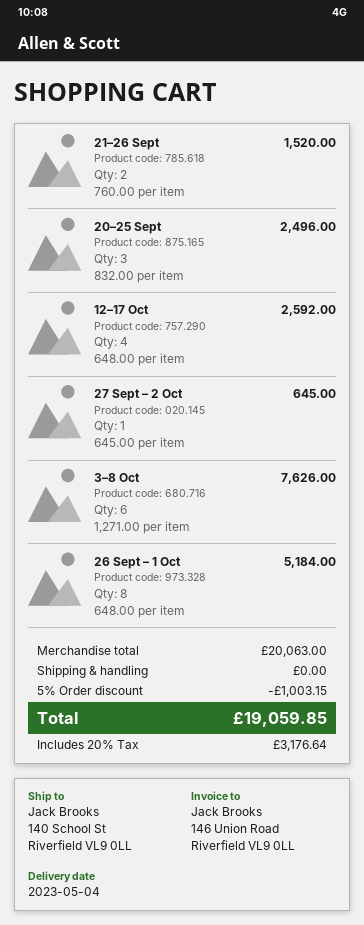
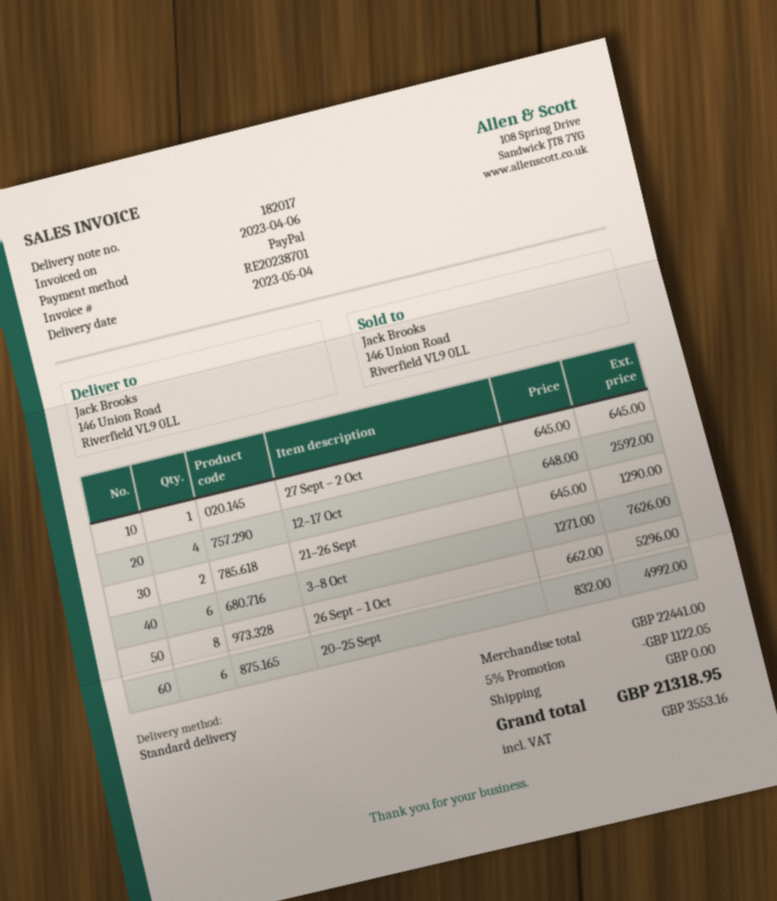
ship to: 140 School St, Riverfield VL9 0LL -> 146 Union Road, Riverfield VL9 0LL
21–26 Sept: 2 x 760.00 = 1520.00 -> 2 x 645.00 = 1290.00
20–25 Sept: 3 x 832.00 = 2496.00 -> 6 x 832.00 = 4992.00
26 Sept – 1 Oct: 8 x 648.00 = 5184.00 -> 8 x 662.00 = 5296.00
subtotal: 20063.00 -> 22441.00
discount: 5% = 1003.15 -> 5% = 1122.05
tax: 3176.64 -> 3553.16
total: 19059.85 -> 21318.95

